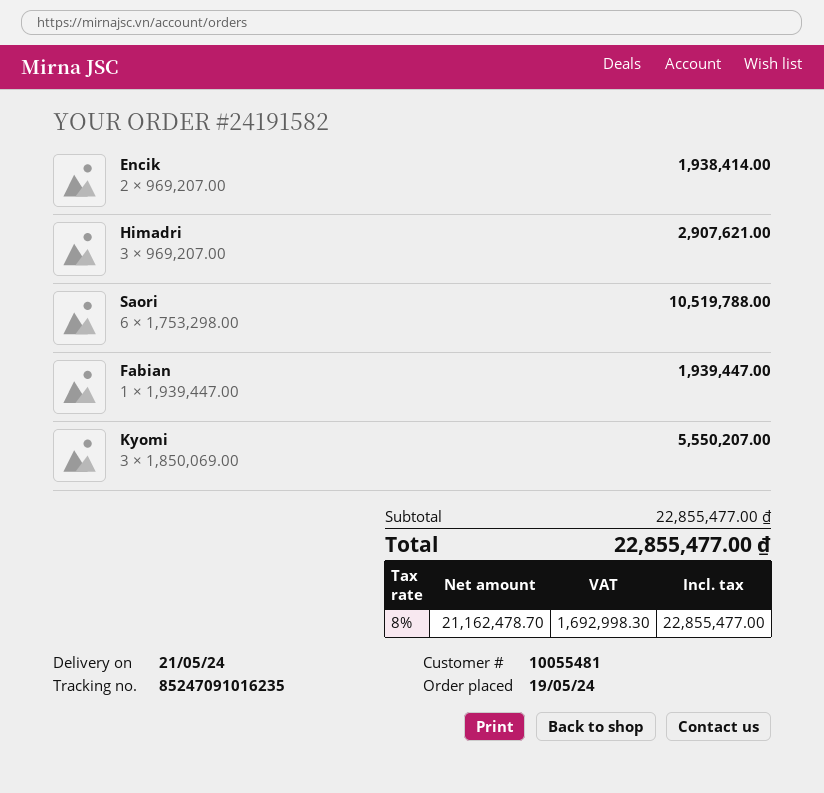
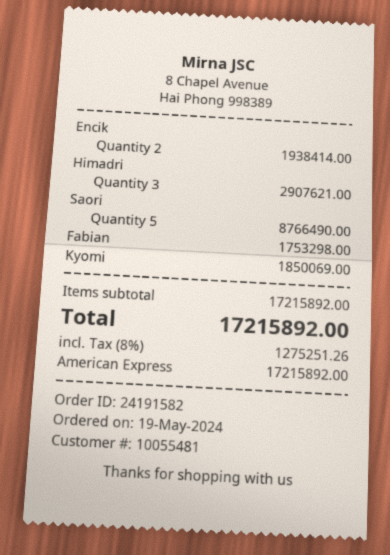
Saori: 6 for 10519788.00 -> 5 for 8766490.00
Fabian: 1 for 1939447.00 -> 1 for 1753298.00
Kyomi: 3 for 5550207.00 -> 1 for 1850069.00
subtotal: 22855477.00 -> 17215892.00
tax: 8% = 1692998.30 -> 8% = 1275251.26
total: 22855477.00 -> 17215892.00

